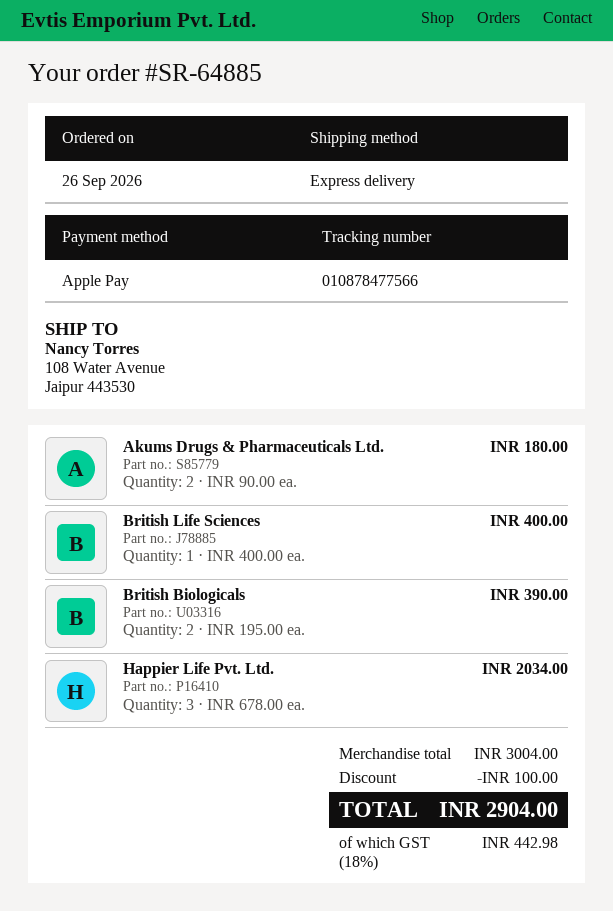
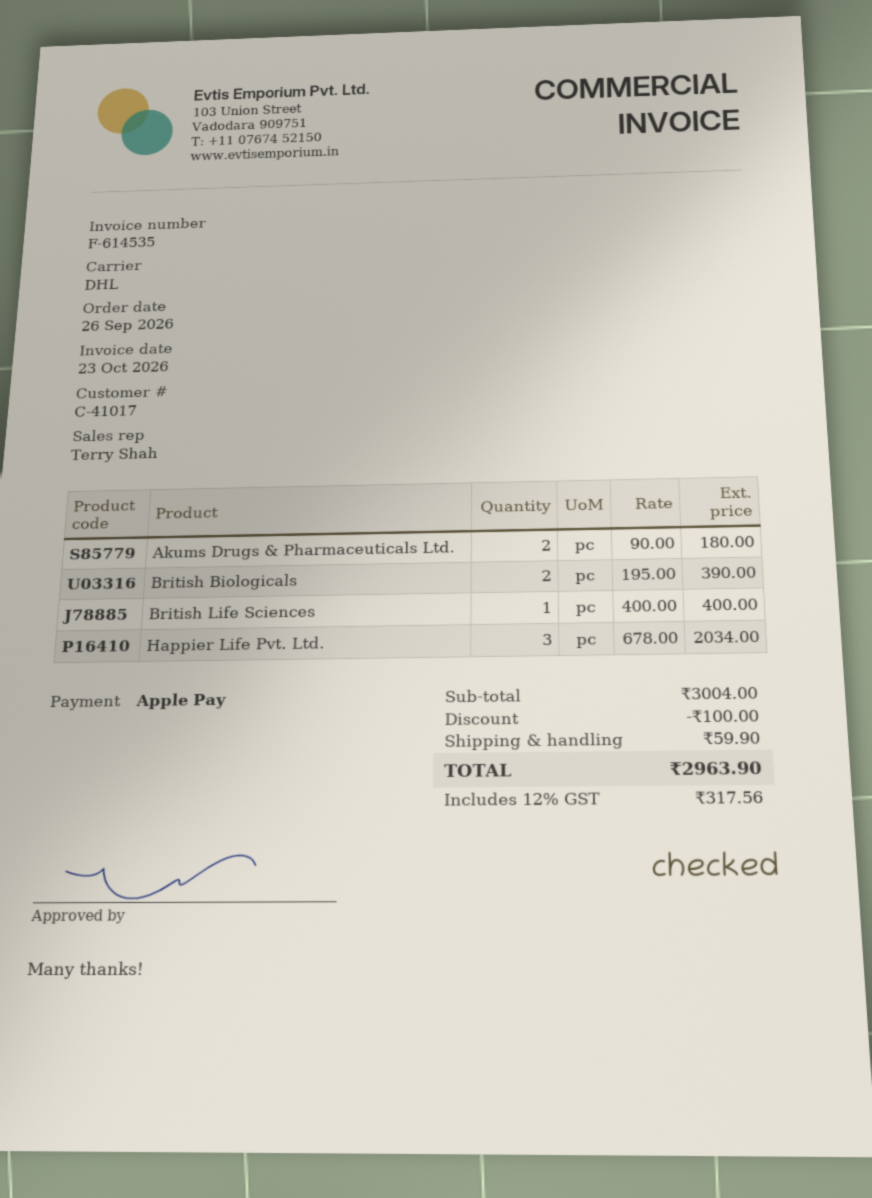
shipping method: express -> DHL
shipping: none -> 59.90
tax: 18% = 442.98 -> 12% = 317.56
total: 2904.00 -> 2963.90

